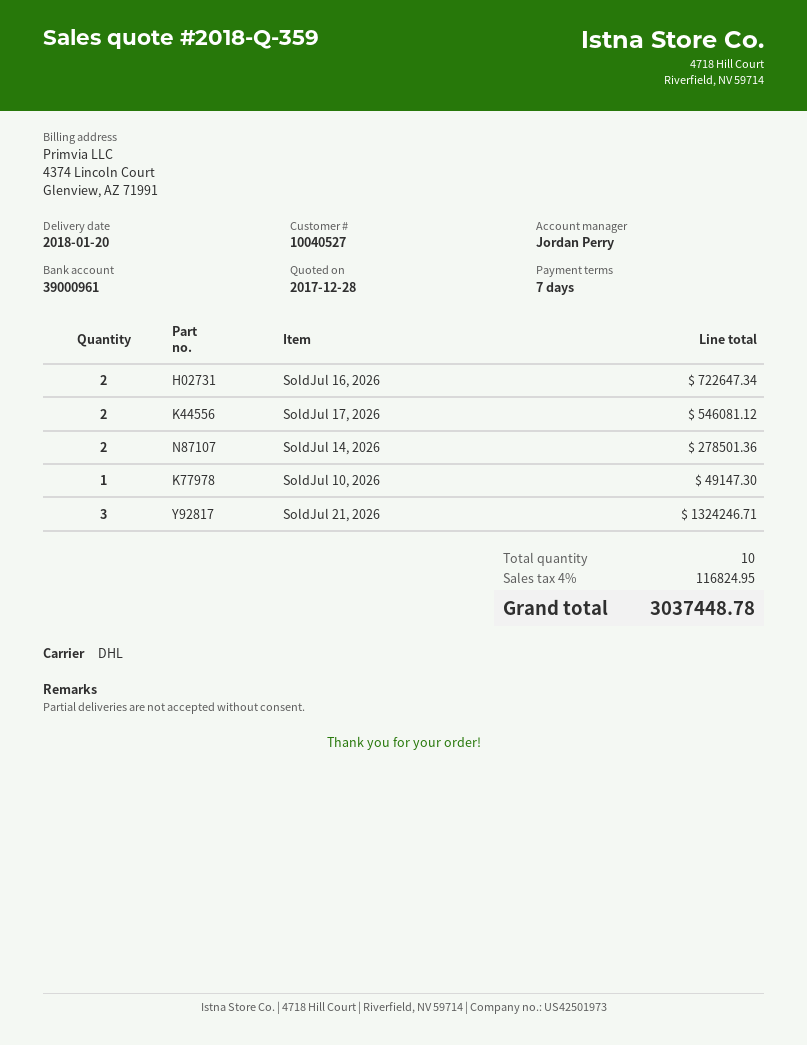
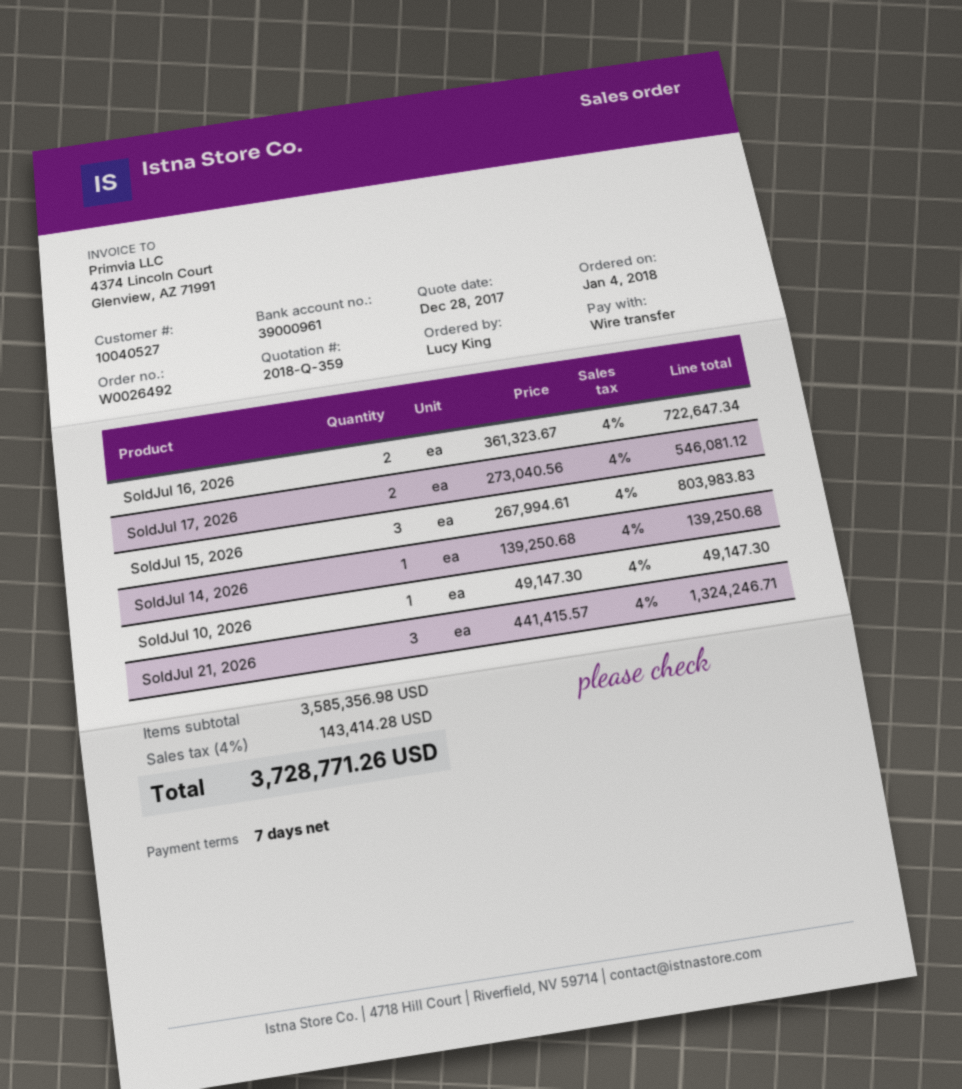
SoldJul 14, 2026: 2 for 278501.36 -> 1 for 139250.68
SoldJul 15, 2026: none -> 3 for 803983.83
tax: 4% = 116824.95 -> 4% = 143414.28
total: 3037448.78 -> 3728771.26

